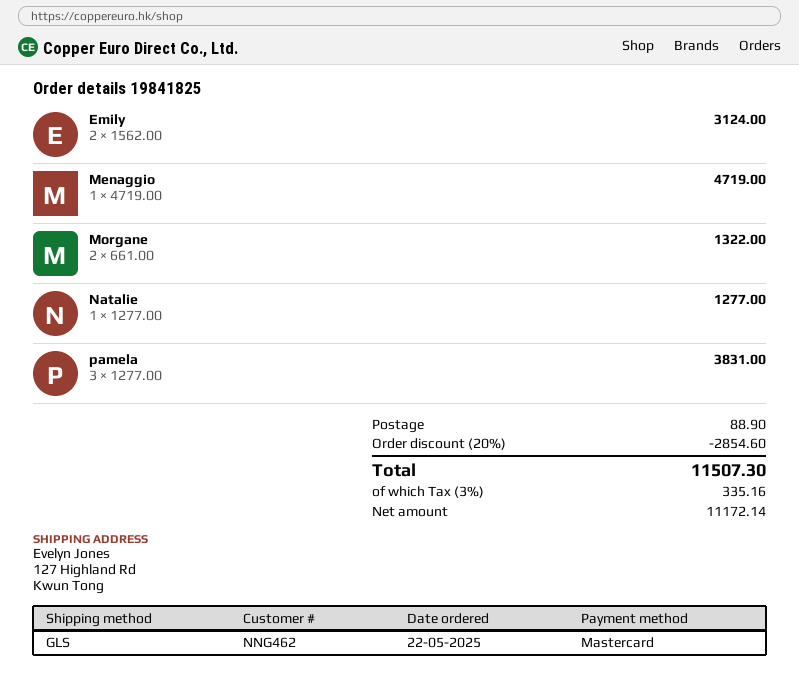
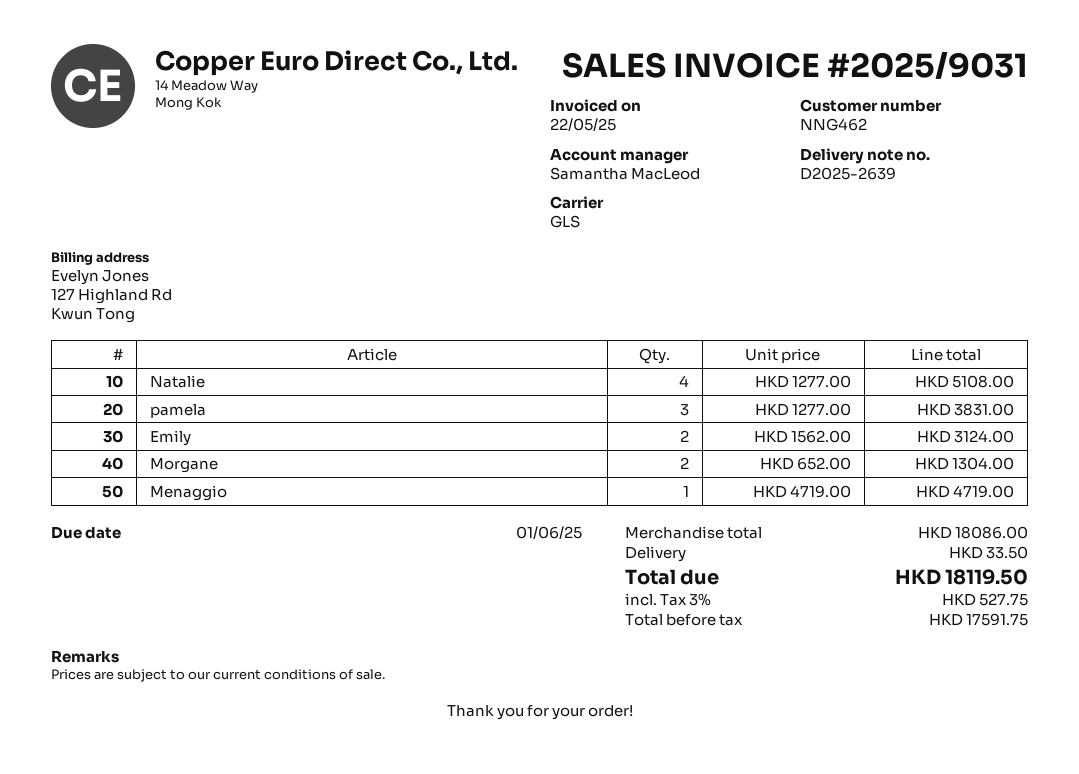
Morgane: 2 x 661.00 = 1322.00 -> 2 x 652.00 = 1304.00
Natalie: 1 x 1277.00 = 1277.00 -> 4 x 1277.00 = 5108.00
discount: 20% = 2854.60 -> none
shipping: 88.90 -> 33.50
net: 11172.14 -> 17591.75
tax: 3% = 335.16 -> 3% = 527.75
total: 11507.30 -> 18119.50

